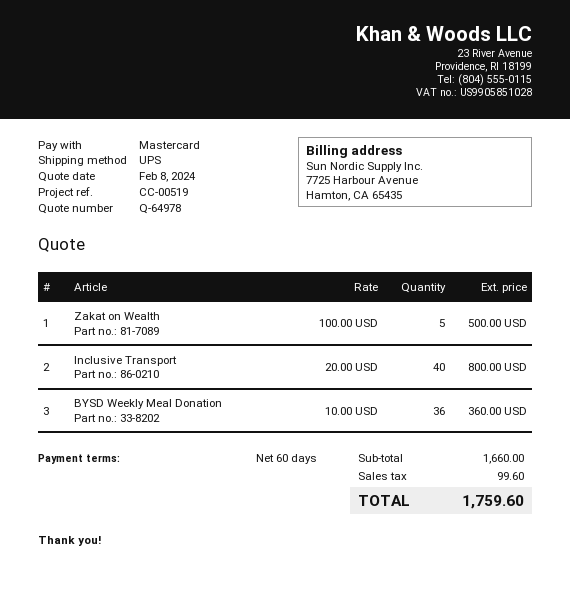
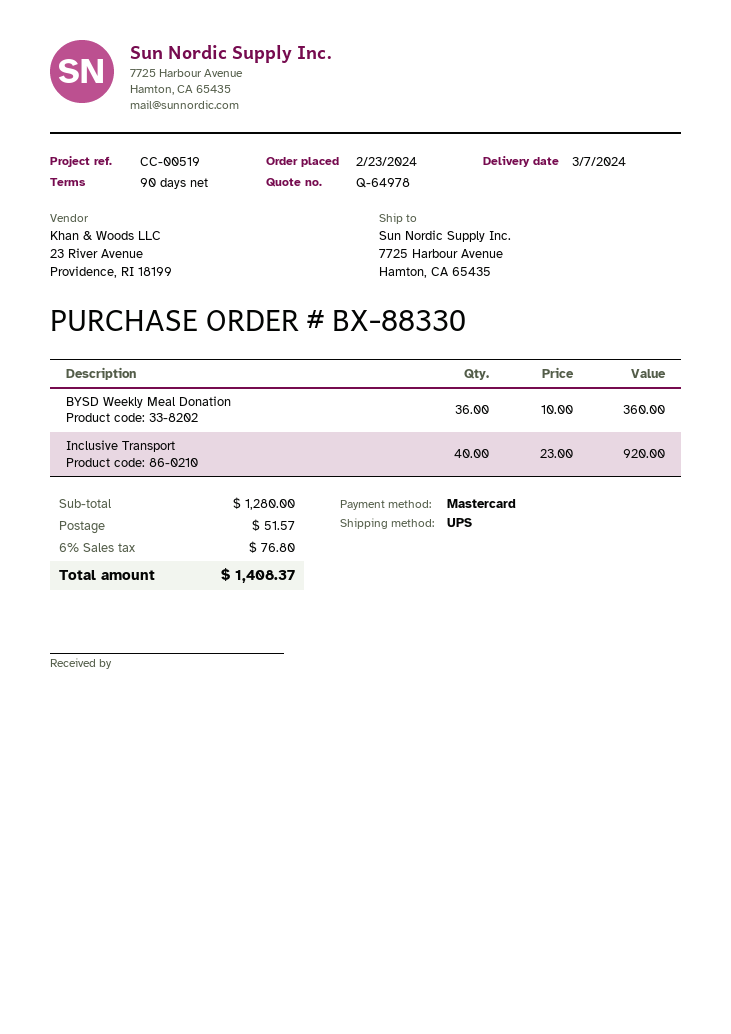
payment terms: 60 days -> 90 days
Zakat on Wealth: 5 x 100.00 = 500.00 -> none
Inclusive Transport: 40 x 20.00 = 800.00 -> 40 x 23.00 = 920.00
subtotal: 1660.00 -> 1280.00
shipping: none -> 51.57
tax: 99.60 -> 76.80
total: 1759.60 -> 1408.37

